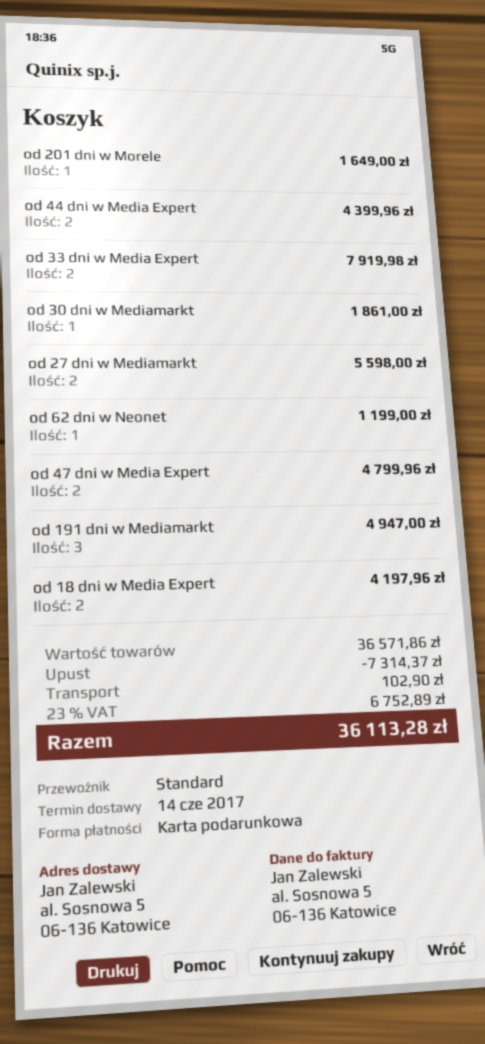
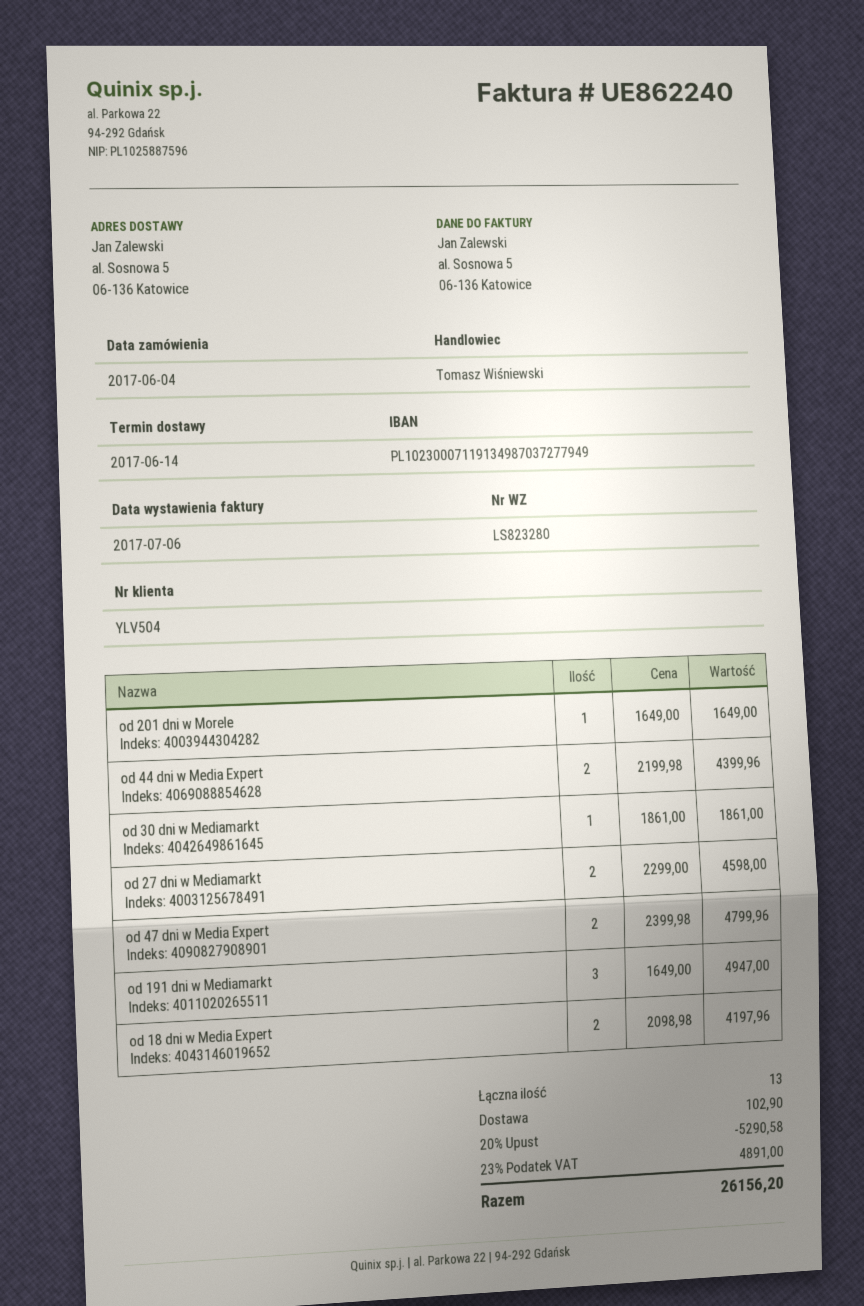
od 33 dni w Media Expert: 2 for 7919.98 -> none
od 27 dni w Mediamarkt: 2 for 5598.00 -> 2 for 4598.00
od 62 dni w Neonet: 1 for 1199.00 -> none
discount: 7314.37 -> 5290.58
tax: 23% = 6752.89 -> 23% = 4891.00
total: 36113.28 -> 26156.20

